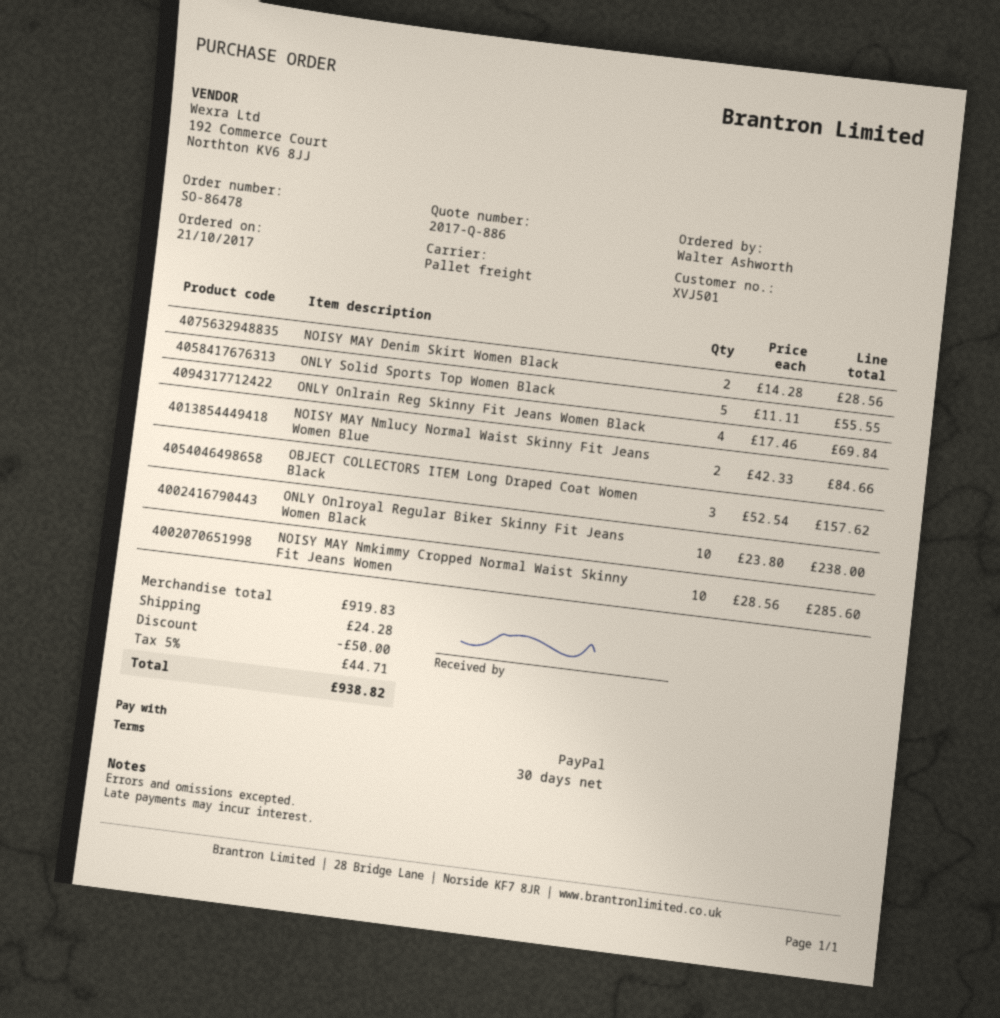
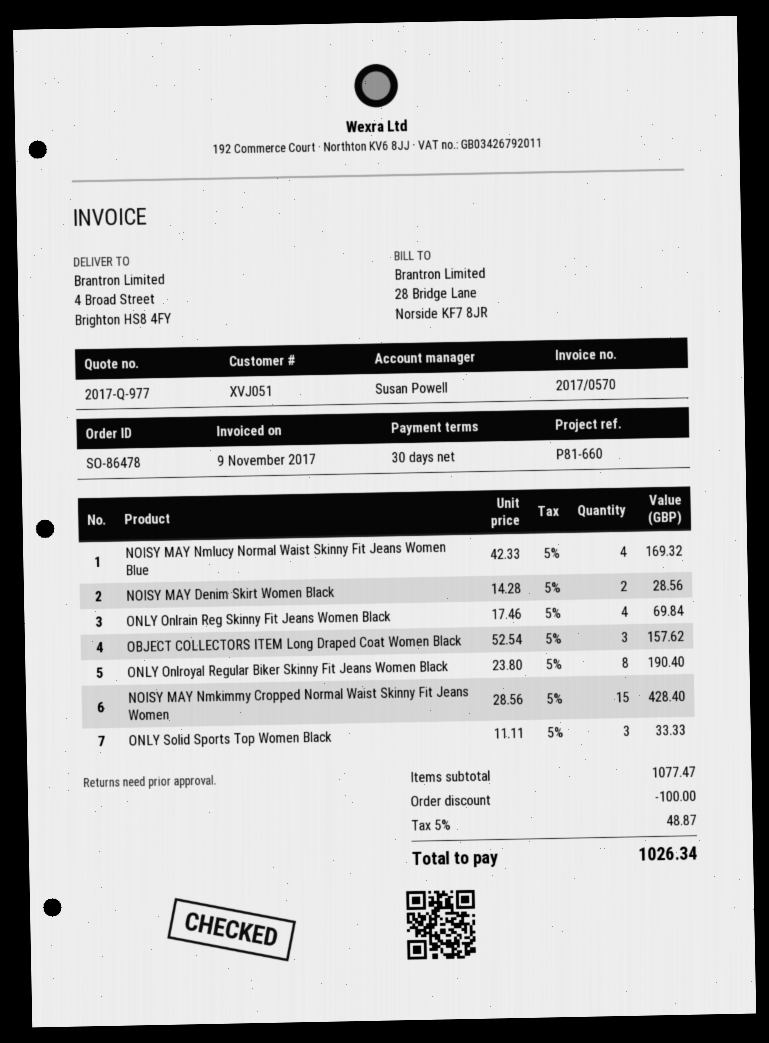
quote number: 2017-Q-886 -> 2017-Q-977
customer number: XVJ501 -> XVJ051
ONLY Solid Sports Top Women Black: 5 x 11.11 = 55.55 -> 3 x 11.11 = 33.33
NOISY MAY Nmlucy Normal Waist Skinny Fit Jeans Women Blue: 2 x 42.33 = 84.66 -> 4 x 42.33 = 169.32
ONLY Onlroyal Regular Biker Skinny Fit Jeans Women Black: 10 x 23.80 = 238.00 -> 8 x 23.80 = 190.40
NOISY MAY Nmkimmy Cropped Normal Waist Skinny Fit Jeans Women: 10 x 28.56 = 285.60 -> 15 x 28.56 = 428.40
subtotal: 919.83 -> 1077.47
discount: 50.00 -> 100.00
shipping: 24.28 -> none
tax: 5% = 44.71 -> 5% = 48.87
total: 938.82 -> 1026.34

